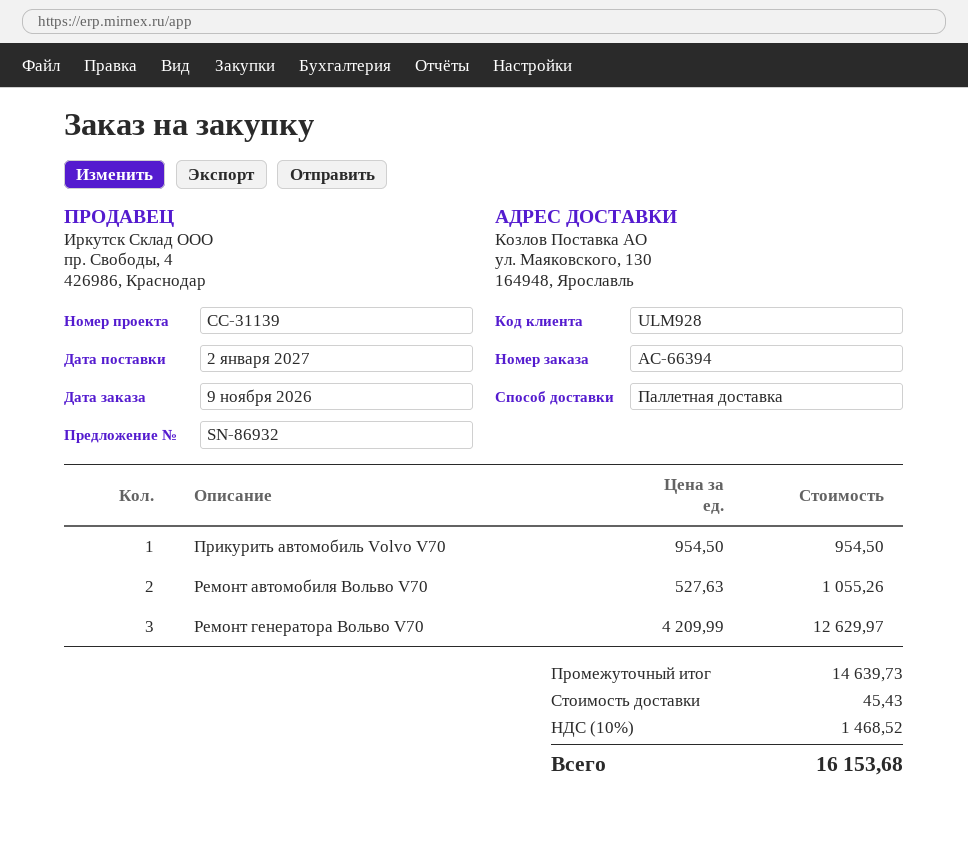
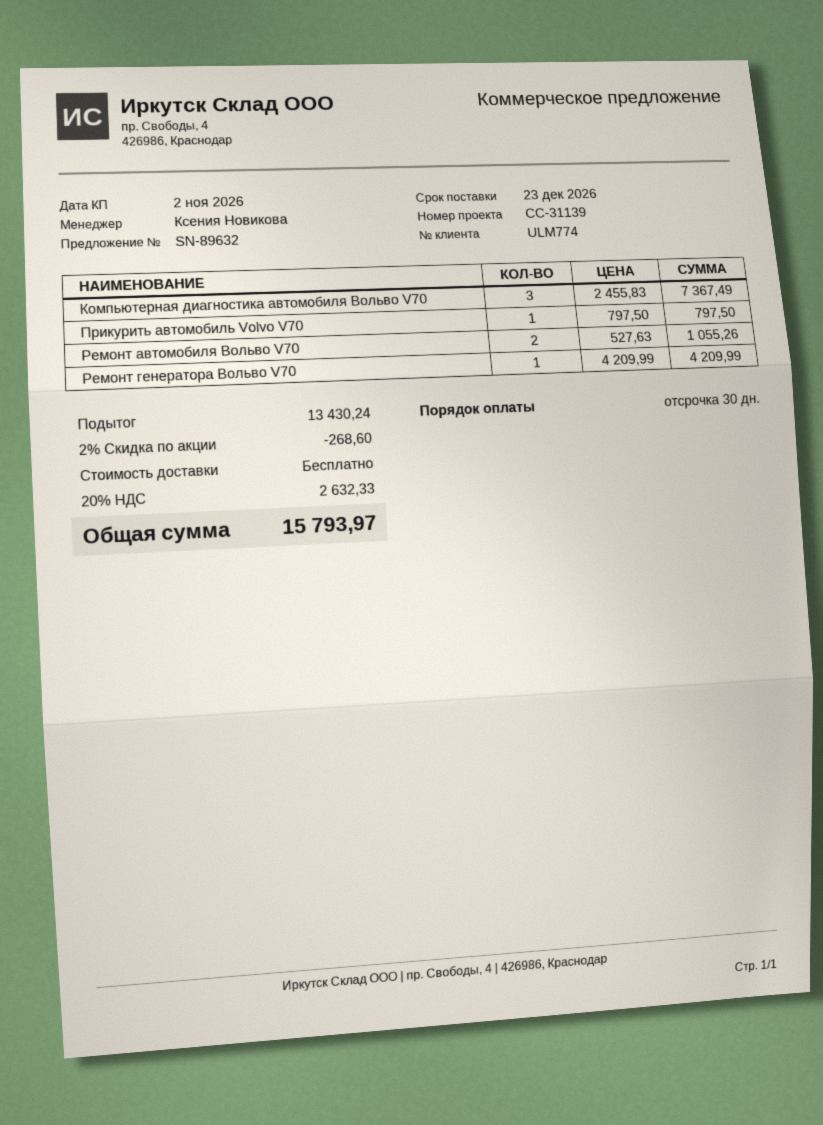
quote number: SN-86932 -> SN-89632
delivery date: 2027-01-02 -> 2026-12-23
customer number: ULM928 -> ULM774
Прикурить автомобиль Volvo V70: 1 x 954.50 = 954.50 -> 1 x 797.50 = 797.50
Ремонт генератора Вольво V70: 3 x 4209.99 = 12629.97 -> 1 x 4209.99 = 4209.99
Компьютерная диагностика автомобиля Вольво V70: none -> 3 x 2455.83 = 7367.49
subtotal: 14639.73 -> 13430.24
discount: none -> 2% = 268.60
shipping: 45.43 -> 0.00
tax: 10% = 1468.52 -> 20% = 2632.33
total: 16153.68 -> 15793.97

